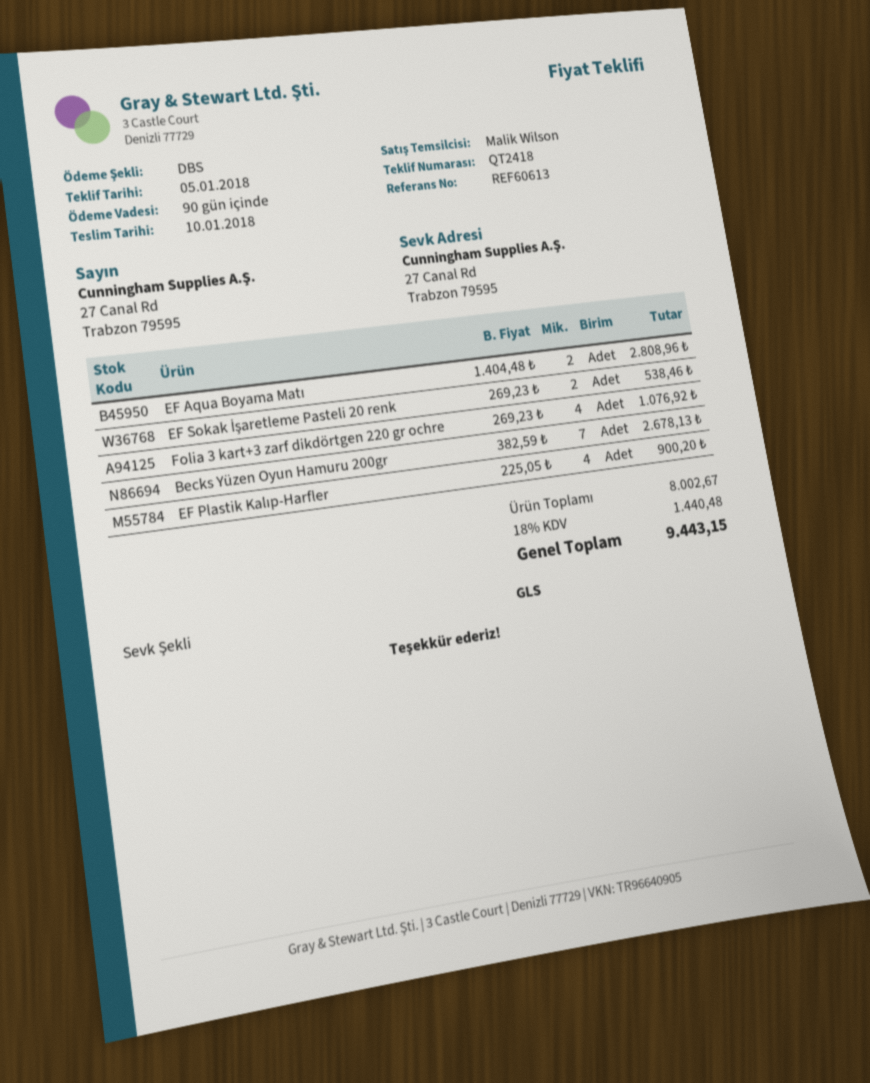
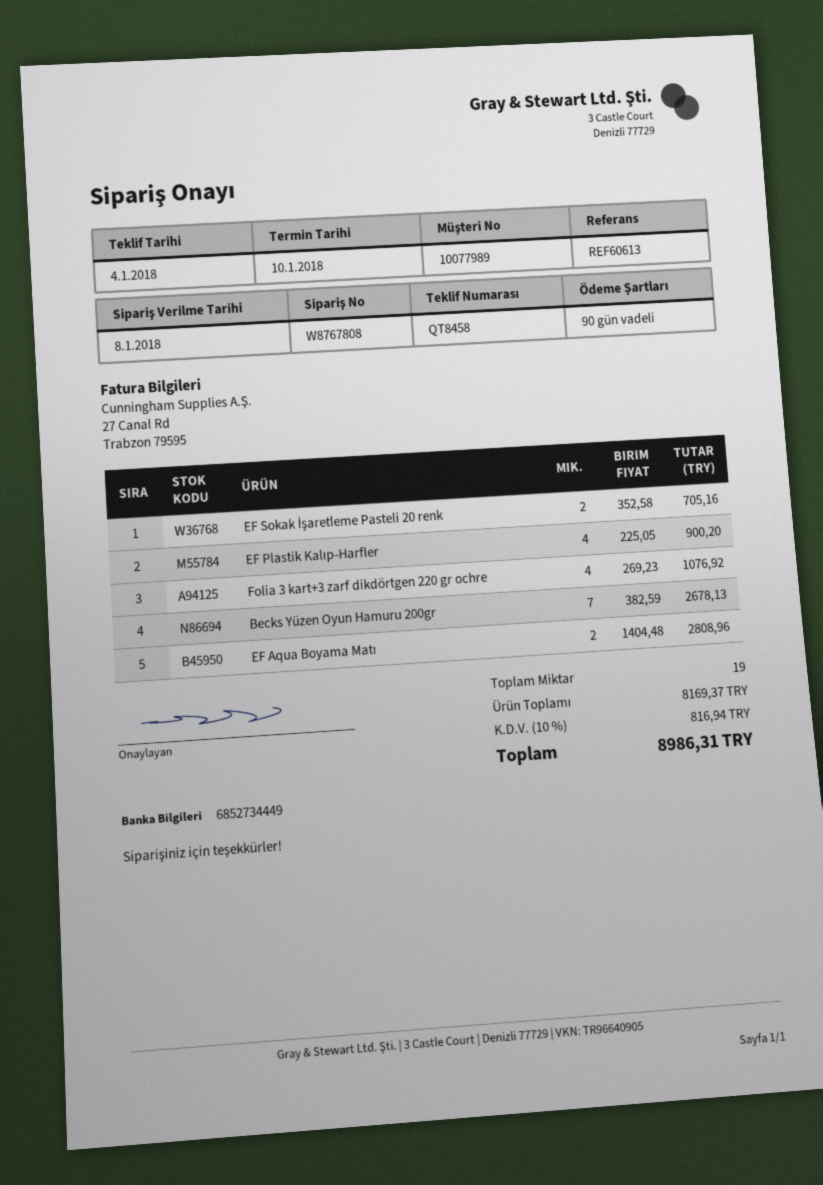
quote number: QT2418 -> QT8458
quote date: 2018-01-05 -> 2018-01-04
EF Sokak İşaretleme Pasteli 20 renk: 2 x 269.23 = 538.46 -> 2 x 352.58 = 705.16
subtotal: 8002.67 -> 8169.37
tax: 18% = 1440.48 -> 10% = 816.94
total: 9443.15 -> 8986.31

